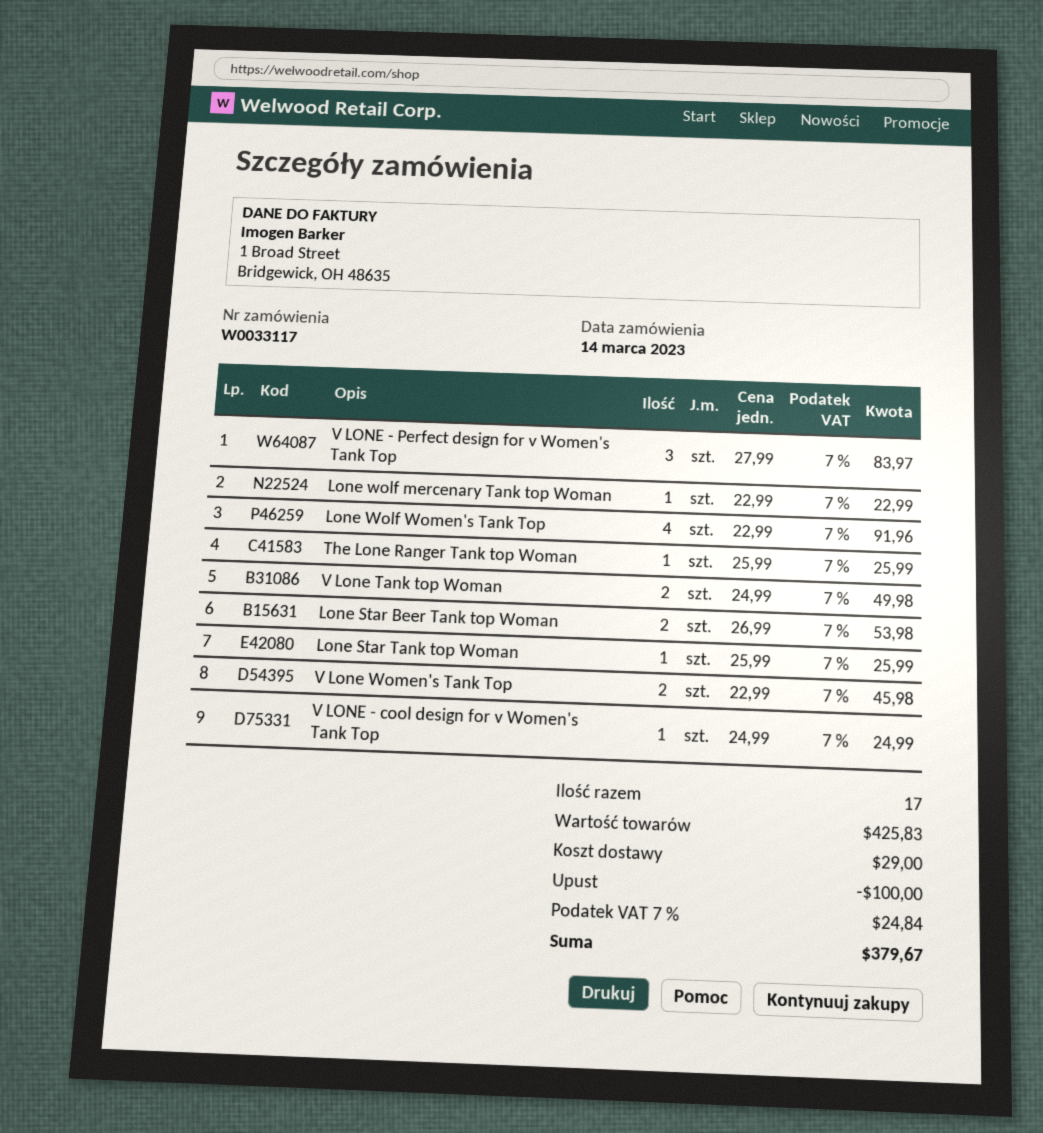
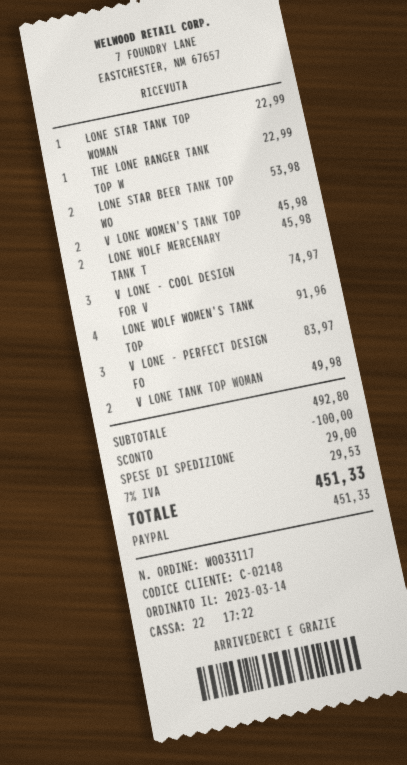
Lone wolf mercenary Tank top Woman: 1 for 22.99 -> 2 for 45.98
The Lone Ranger Tank top Woman: 1 for 25.99 -> 1 for 22.99
Lone Star Tank top Woman: 1 for 25.99 -> 1 for 22.99
V LONE - cool design for v Women's Tank Top: 1 for 24.99 -> 3 for 74.97
subtotal: 425.83 -> 492.80
tax: 7% = 24.84 -> 7% = 29.53
total: 379.67 -> 451.33

